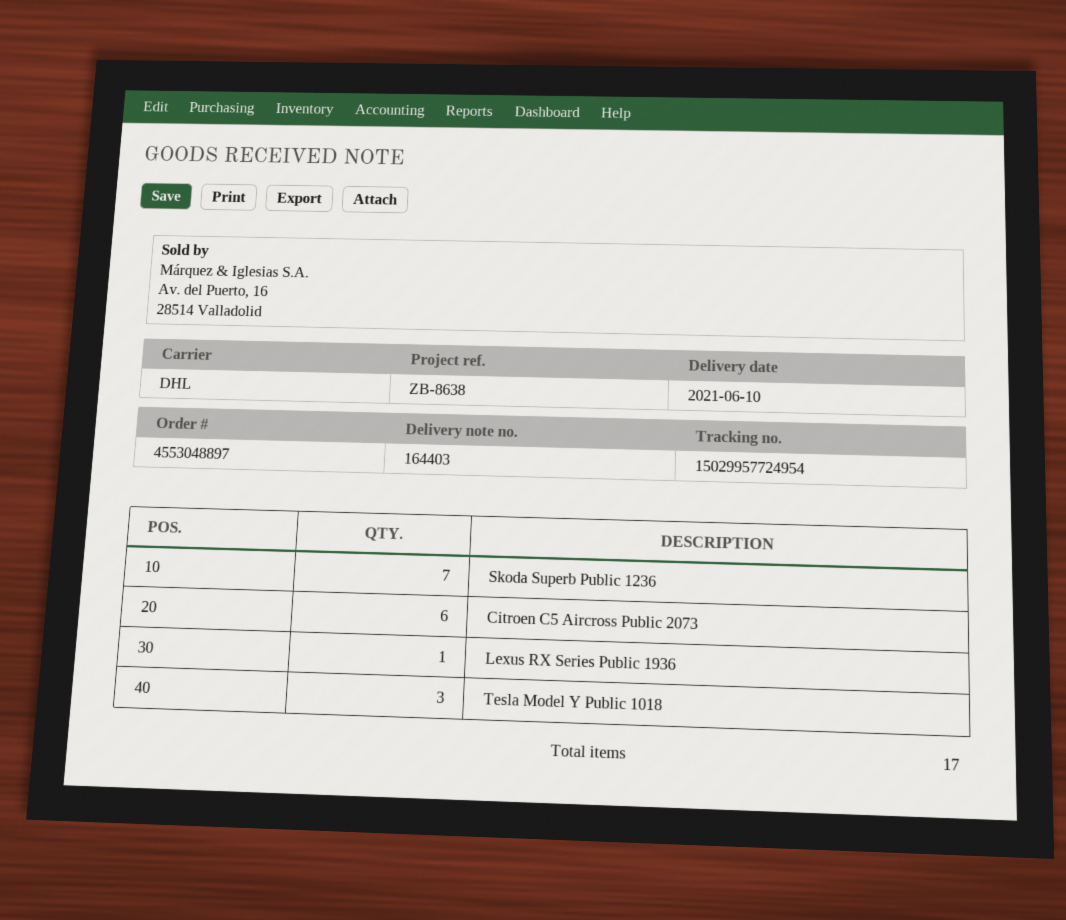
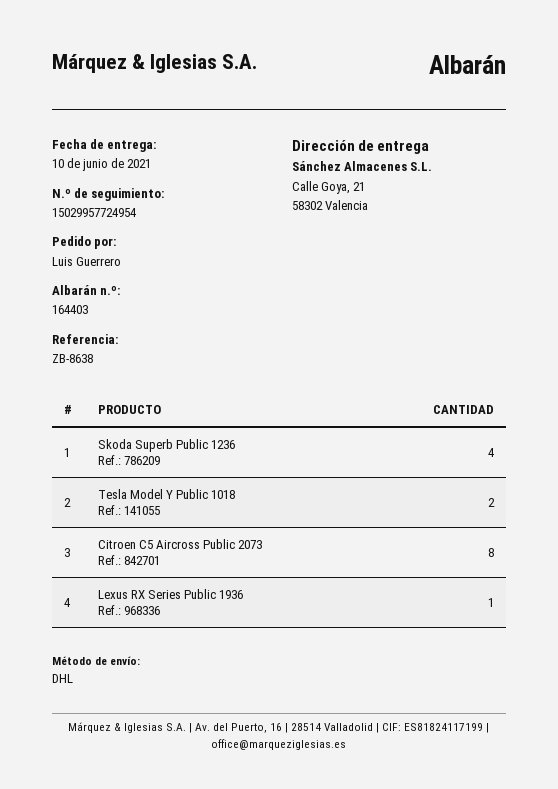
Skoda Superb Public 1236: 7 -> 4
Citroen C5 Aircross Public 2073: 6 -> 8
Tesla Model Y Public 1018: 3 -> 2

